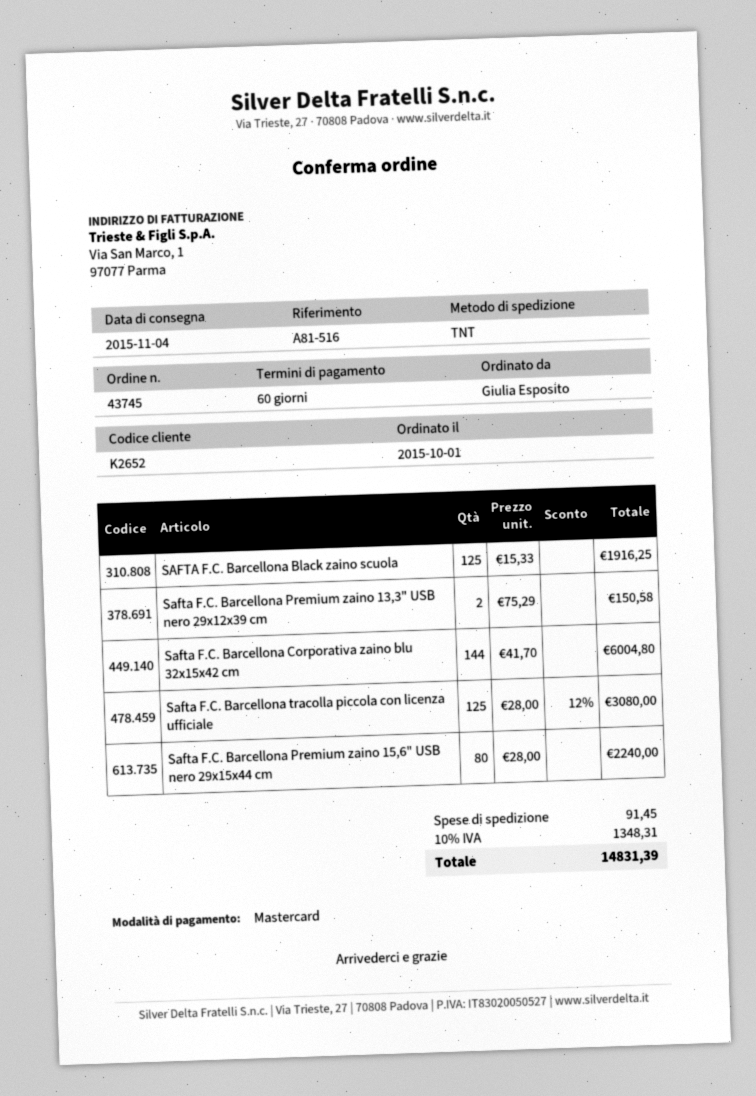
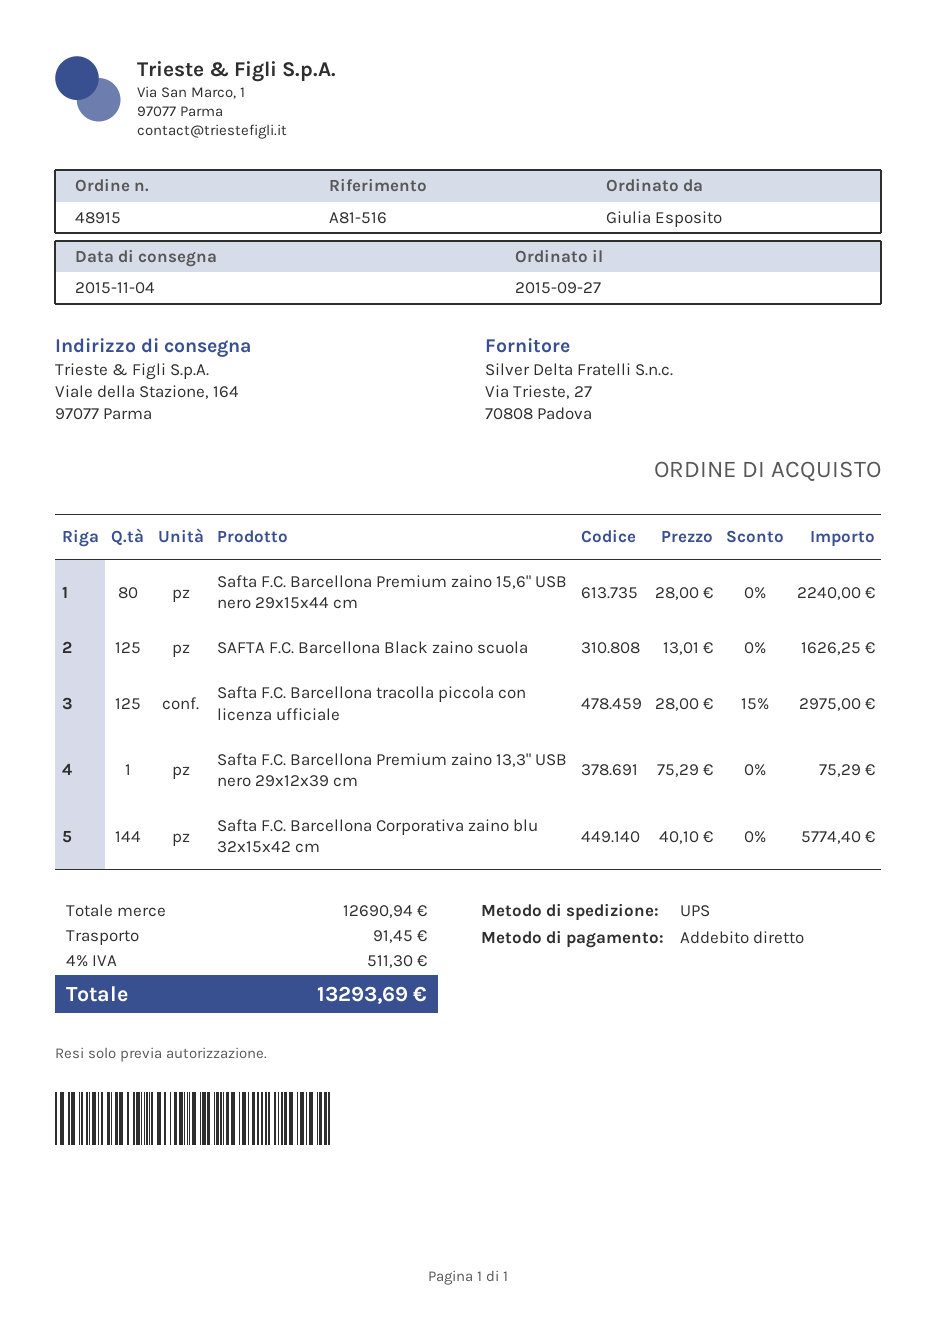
order number: 43745 -> 48915
order date: 2015-10-01 -> 2015-09-27
payment method: Mastercard -> direct debit
shipping method: TNT -> UPS
SAFTA F.C. Barcellona Black zaino scuola: 125 x 15.33 = 1916.25 -> 125 x 13.01 = 1626.25
Safta F.C. Barcellona Premium zaino 13,3" USB nero 29x12x39 cm: 2 x 75.29 = 150.58 -> 1 x 75.29 = 75.29
Safta F.C. Barcellona Corporativa zaino blu 32x15x42 cm: 144 x 41.70 = 6004.80 -> 144 x 40.10 = 5774.40
Safta F.C. Barcellona tracolla piccola con licenza ufficiale: 125 x 28.00 - 12% = 3080.00 -> 125 x 28.00 - 15% = 2975.00
tax: 10% = 1348.31 -> 4% = 511.30
total: 14831.39 -> 13293.69

